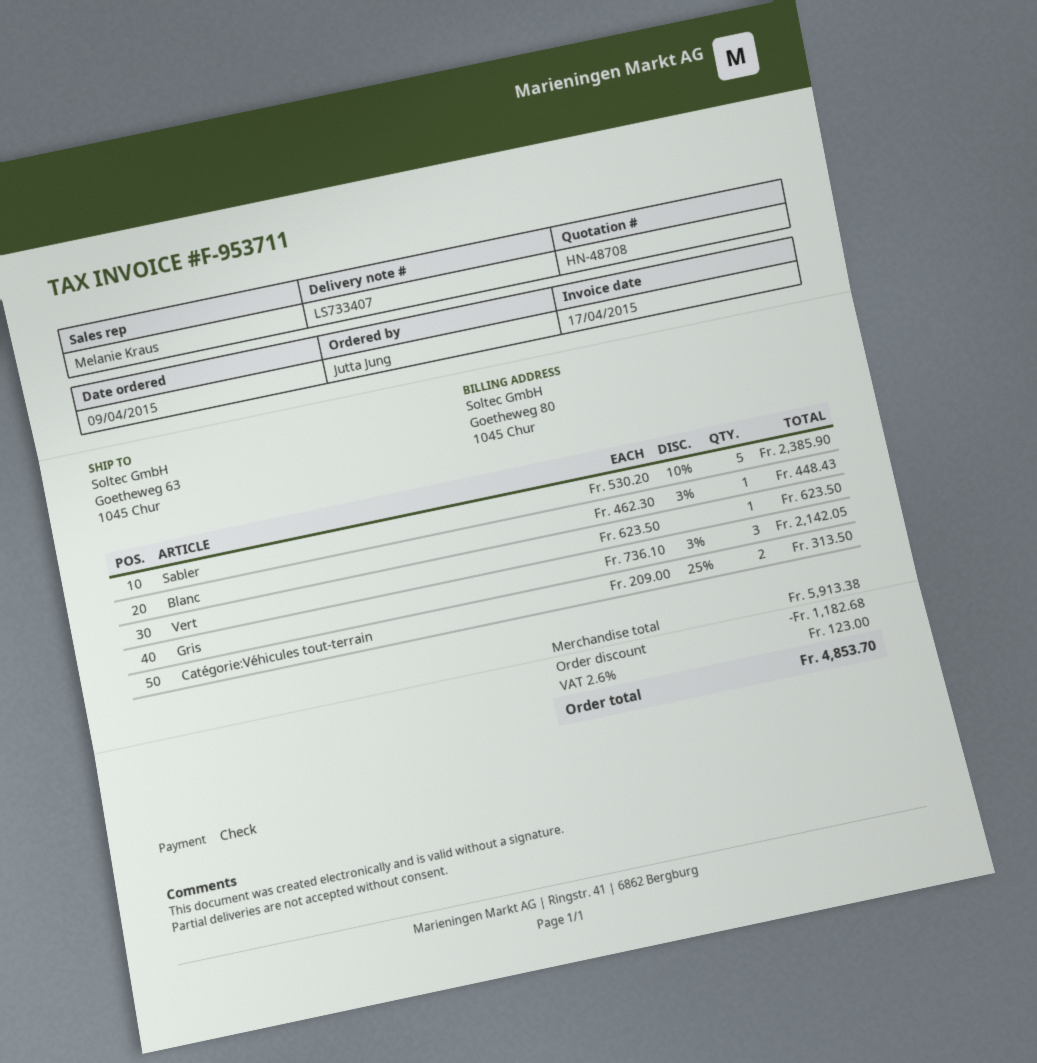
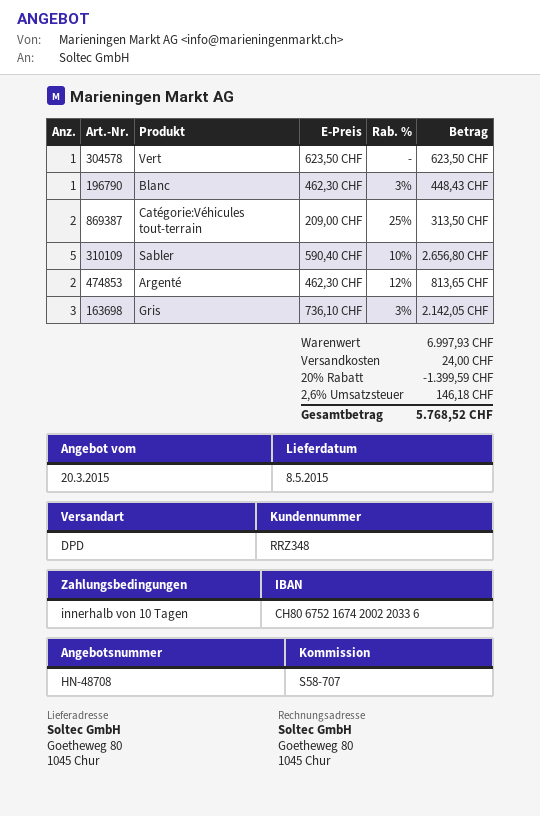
ship to: Goetheweg 63, 1045 Chur -> Goetheweg 80, 1045 Chur
Sabler: 5 x 530.20 - 10% = 2385.90 -> 5 x 590.40 - 10% = 2656.80
Argenté: none -> 2 x 462.30 - 12% = 813.65
subtotal: 5913.38 -> 6997.93
discount: 1182.68 -> 1399.59
shipping: none -> 24.00
tax: 2.6% = 123.00 -> 2.6% = 146.18
total: 4853.70 -> 5768.52

